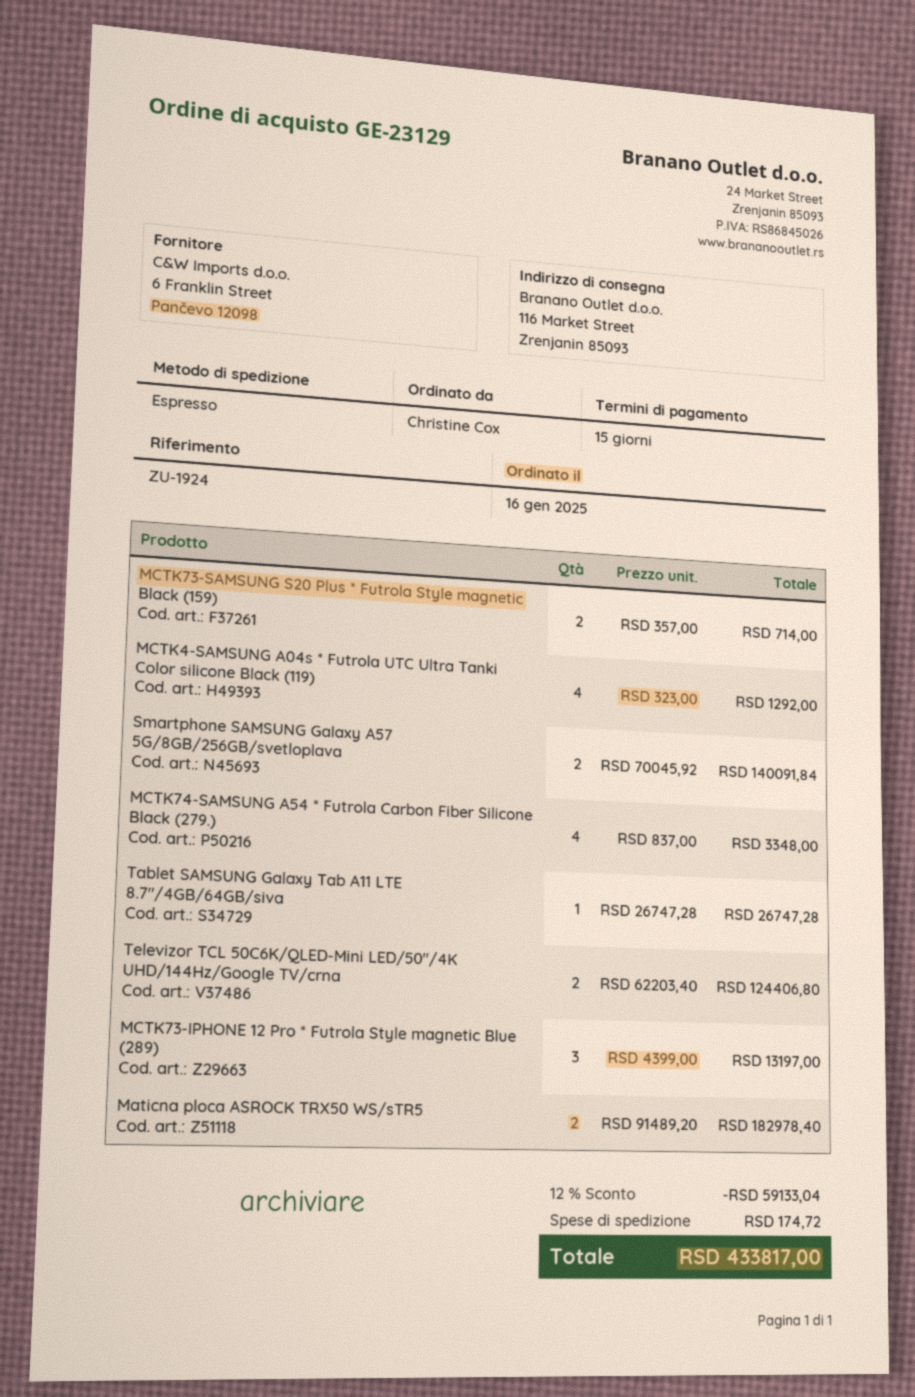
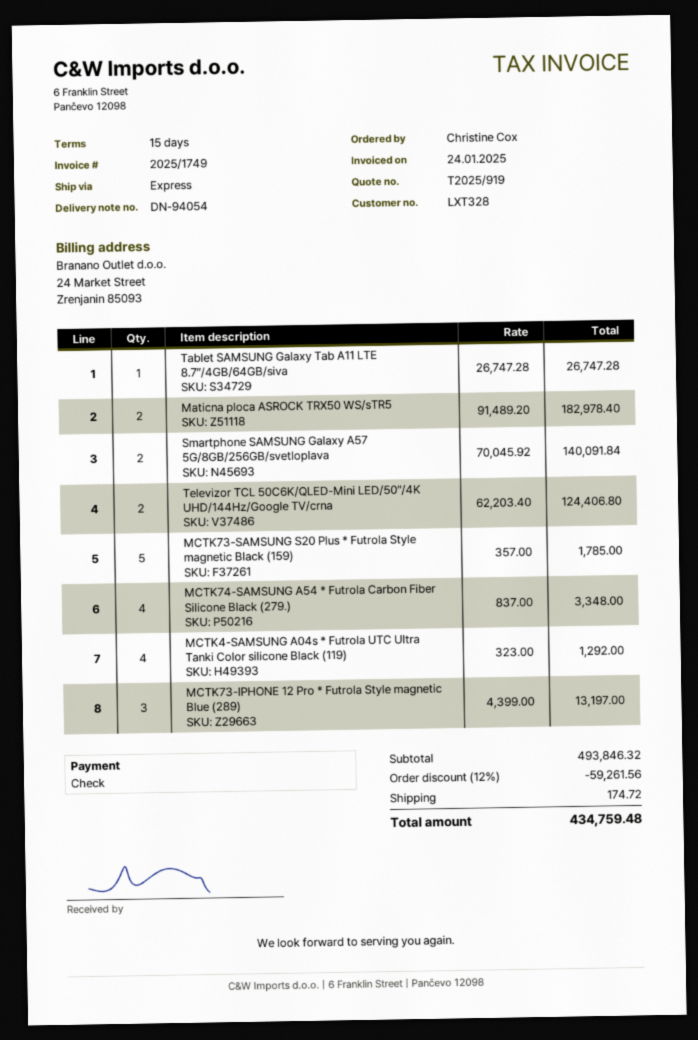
MCTK73-SAMSUNG S20 Plus * Futrola Style magnetic Black (159): 2 x 357.00 = 714.00 -> 5 x 357.00 = 1785.00
discount: 12% = 59133.04 -> 12% = 59261.56
total: 433817.00 -> 434759.48

